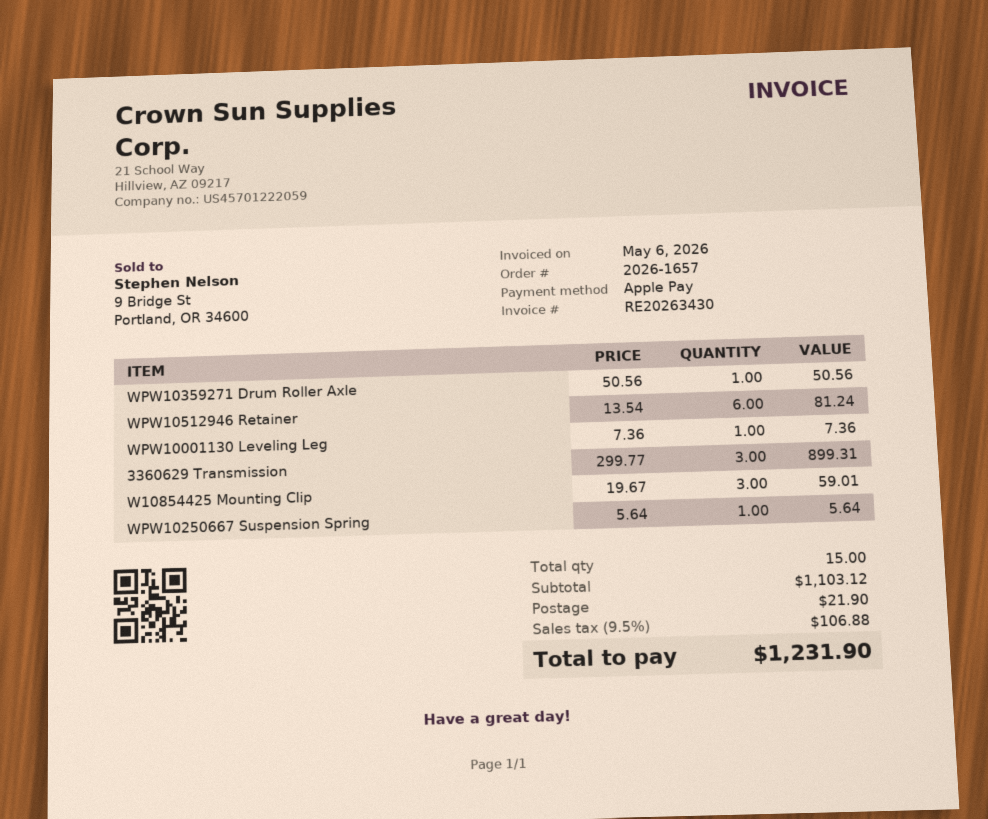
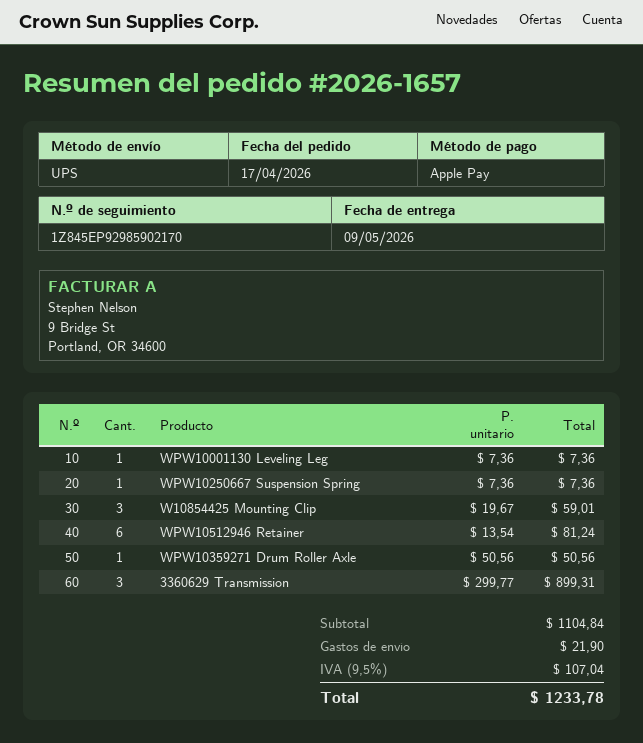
WPW10250667 Suspension Spring: 1 x 5.64 = 5.64 -> 1 x 7.36 = 7.36
subtotal: 1103.12 -> 1104.84
tax: 9.5% = 106.88 -> 9.5% = 107.04
total: 1231.90 -> 1233.78

